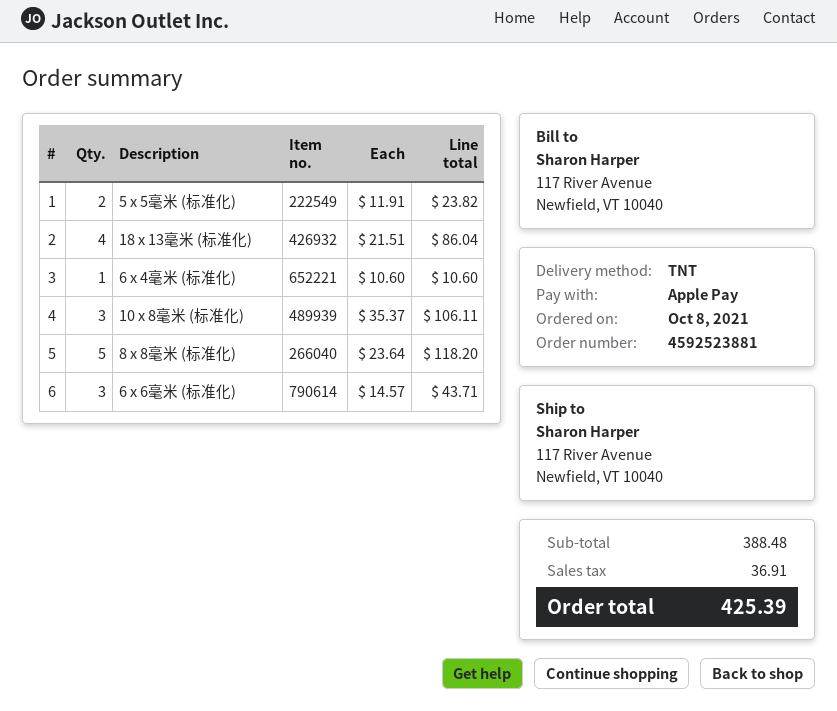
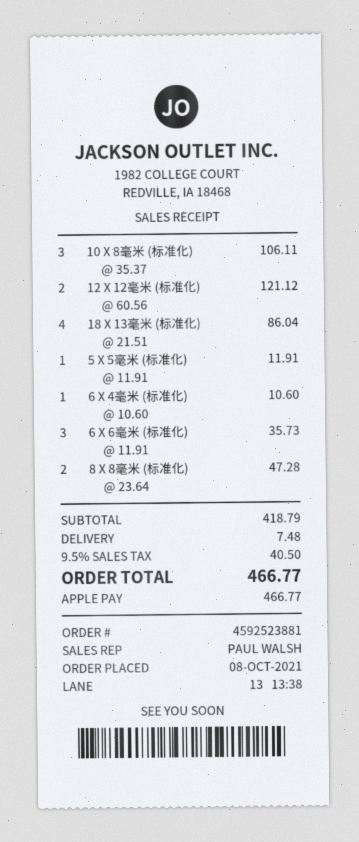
5 x 5毫米 (标准化): 2 x 11.91 = 23.82 -> 1 x 11.91 = 11.91
8 x 8毫米 (标准化): 5 x 23.64 = 118.20 -> 2 x 23.64 = 47.28
6 x 6毫米 (标准化): 3 x 14.57 = 43.71 -> 3 x 11.91 = 35.73
12 X 12毫米 (标准化): none -> 2 x 60.56 = 121.12
subtotal: 388.48 -> 418.79
shipping: none -> 7.48
tax: 36.91 -> 40.50
total: 425.39 -> 466.77

